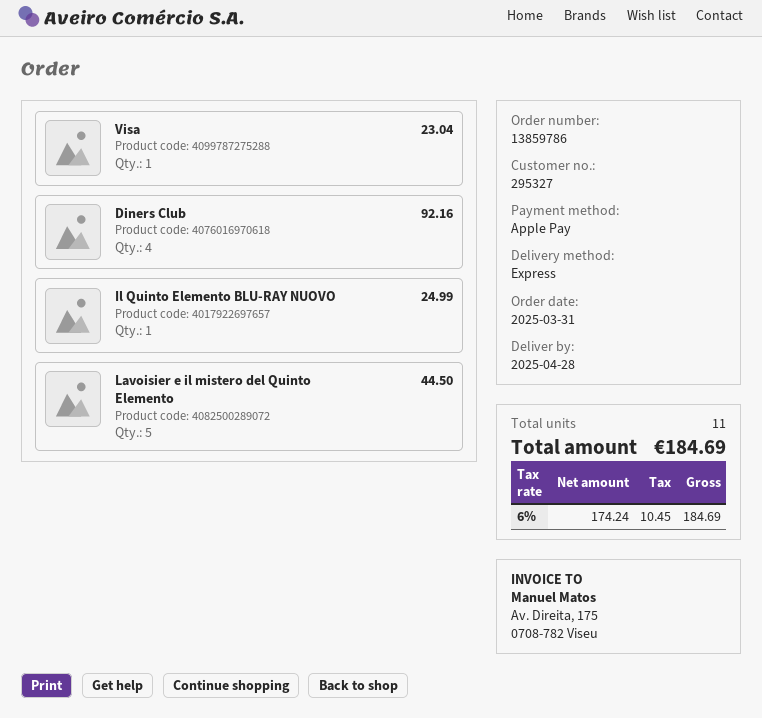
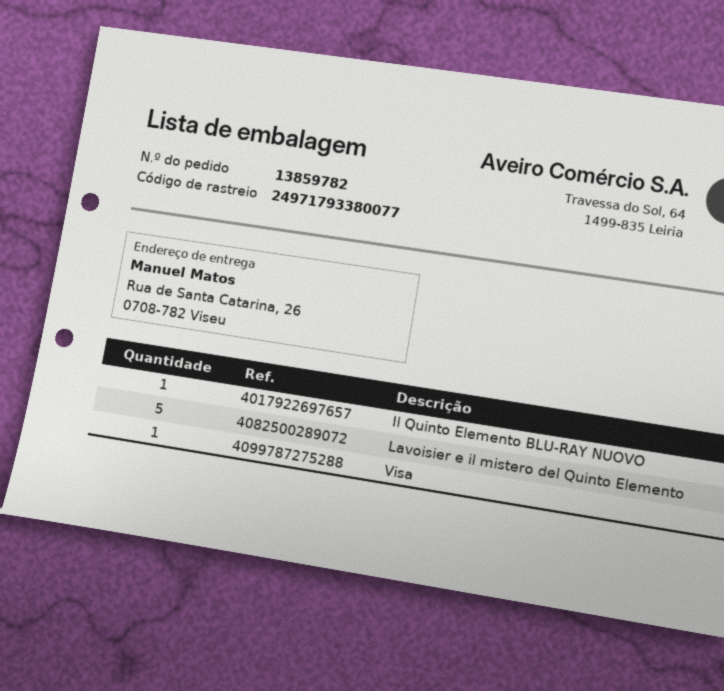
order number: 13859786 -> 13859782
Diners Club: 4 -> none

